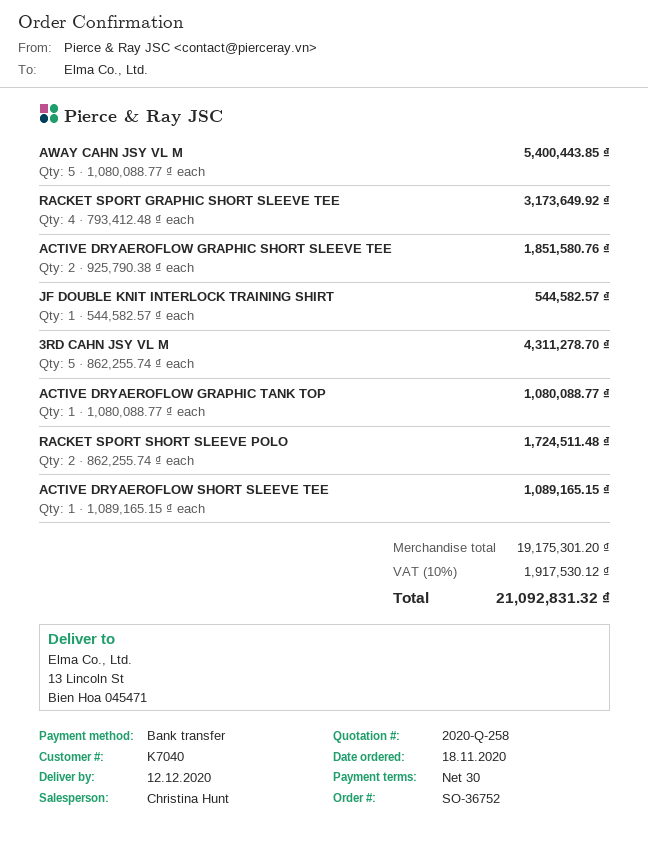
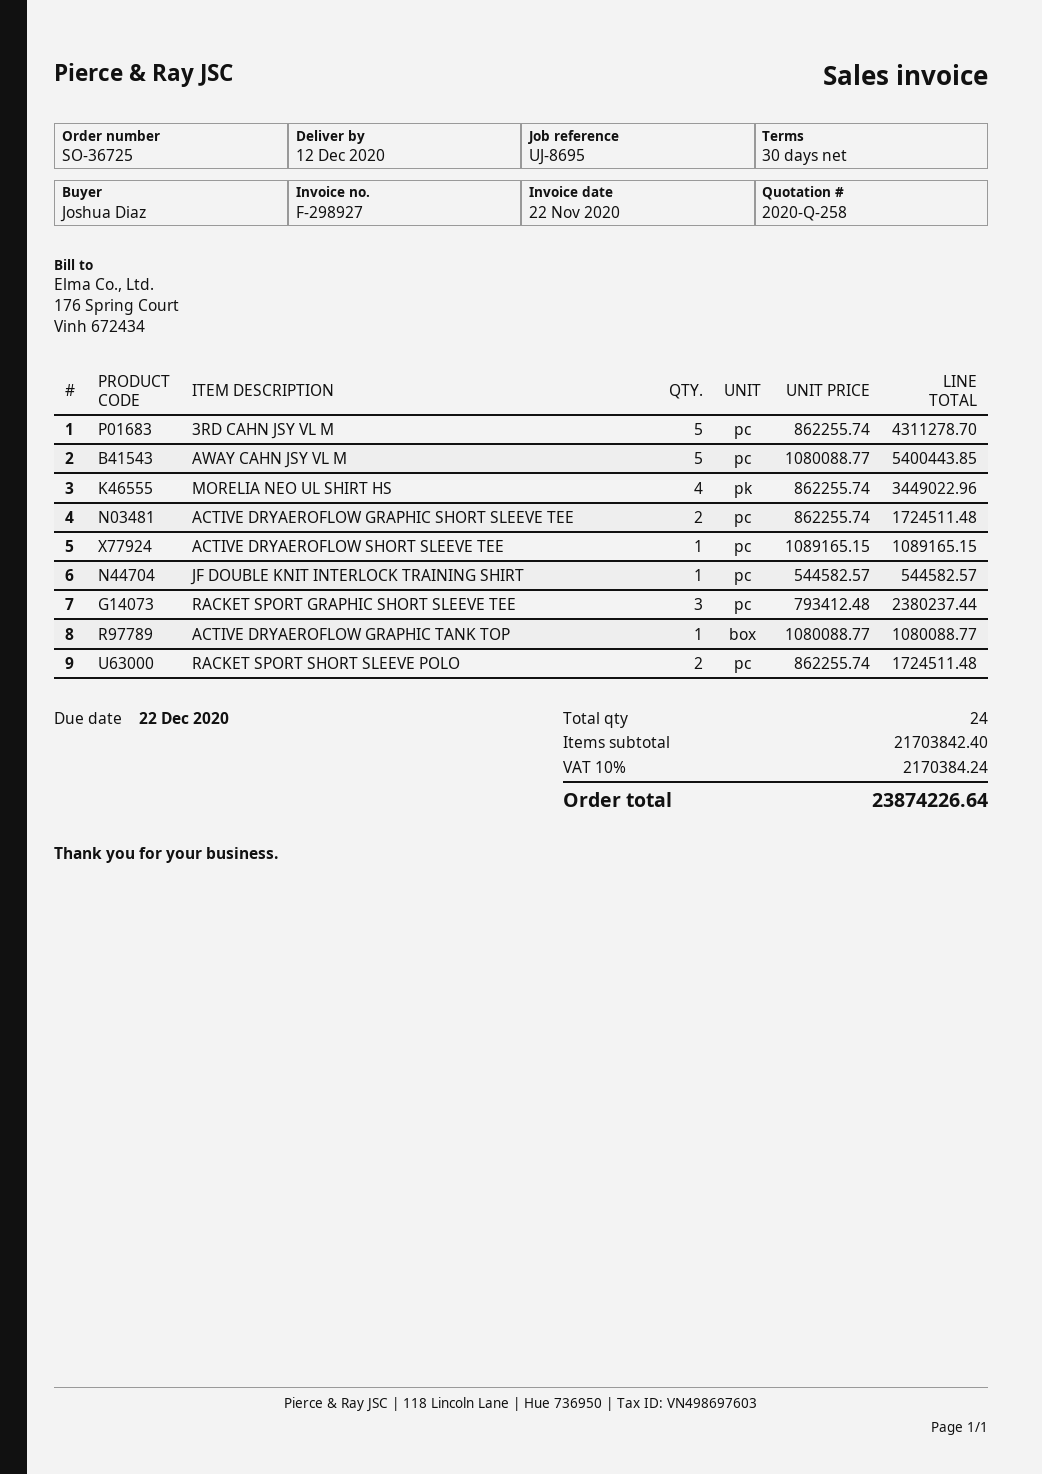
order number: SO-36752 -> SO-36725
RACKET SPORT GRAPHIC SHORT SLEEVE TEE: 4 x 793412.48 = 3173649.92 -> 3 x 793412.48 = 2380237.44
ACTIVE DRYAEROFLOW GRAPHIC SHORT SLEEVE TEE: 2 x 925790.38 = 1851580.76 -> 2 x 862255.74 = 1724511.48
MORELIA NEO UL SHIRT HS: none -> 4 x 862255.74 = 3449022.96
subtotal: 19175301.20 -> 21703842.40
tax: 10% = 1917530.12 -> 10% = 2170384.24
total: 21092831.32 -> 23874226.64

